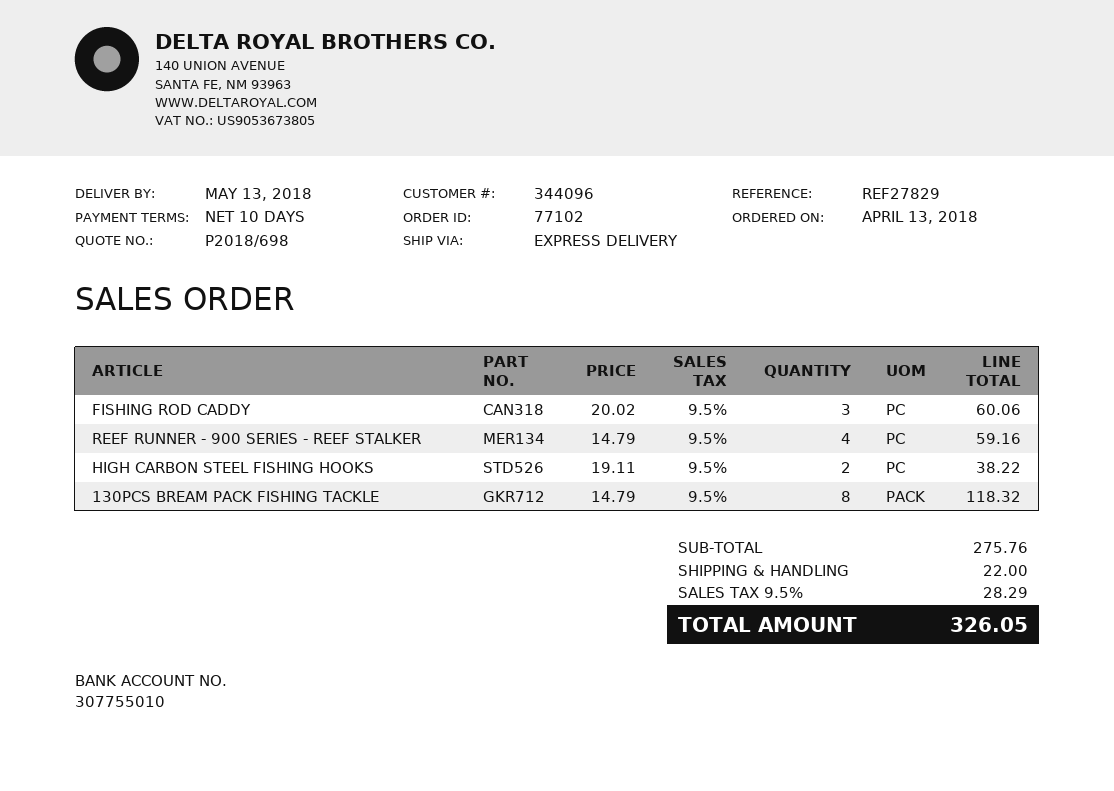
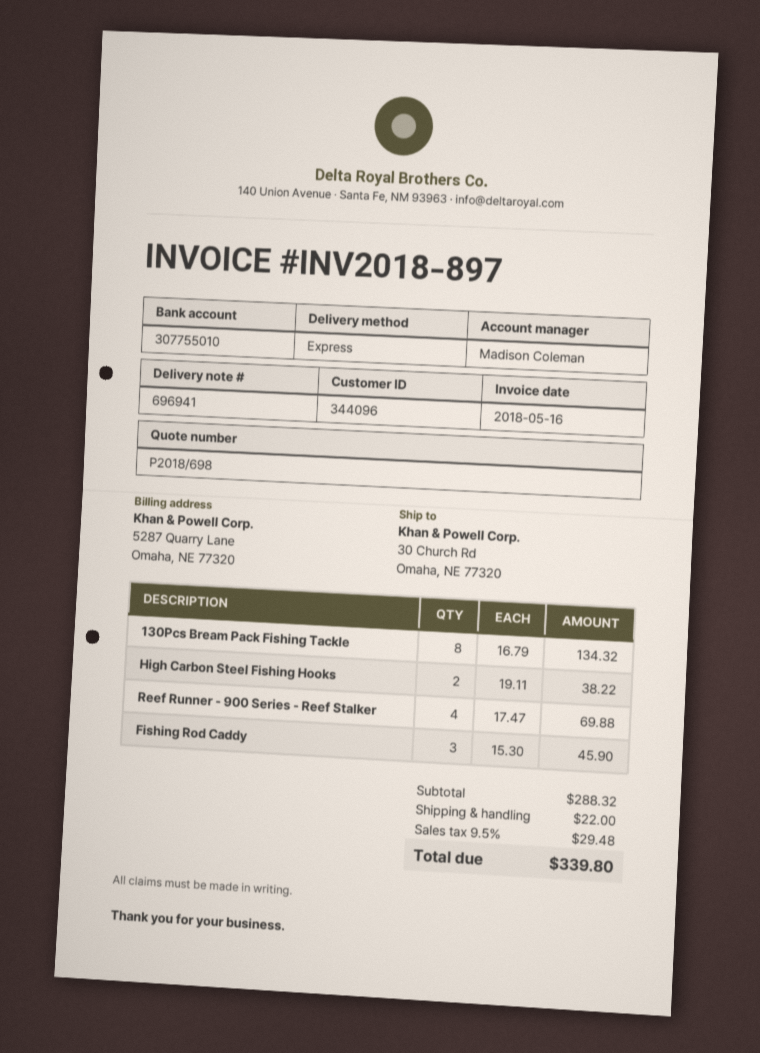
FISHING ROD CADDY: 3 x 20.02 = 60.06 -> 3 x 15.30 = 45.90
REEF RUNNER - 900 SERIES - REEF STALKER: 4 x 14.79 = 59.16 -> 4 x 17.47 = 69.88
130PCS BREAM PACK FISHING TACKLE: 8 x 14.79 = 118.32 -> 8 x 16.79 = 134.32
subtotal: 275.76 -> 288.32
tax: 9.5% = 28.29 -> 9.5% = 29.48
total: 326.05 -> 339.80

